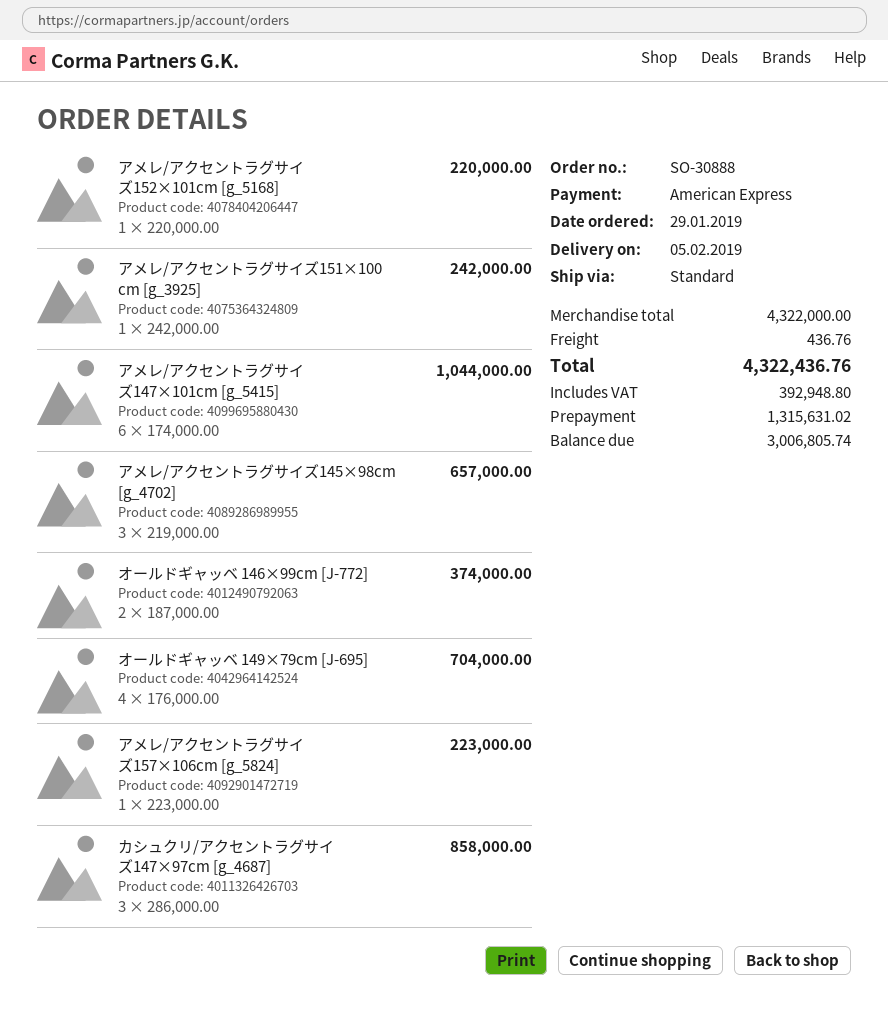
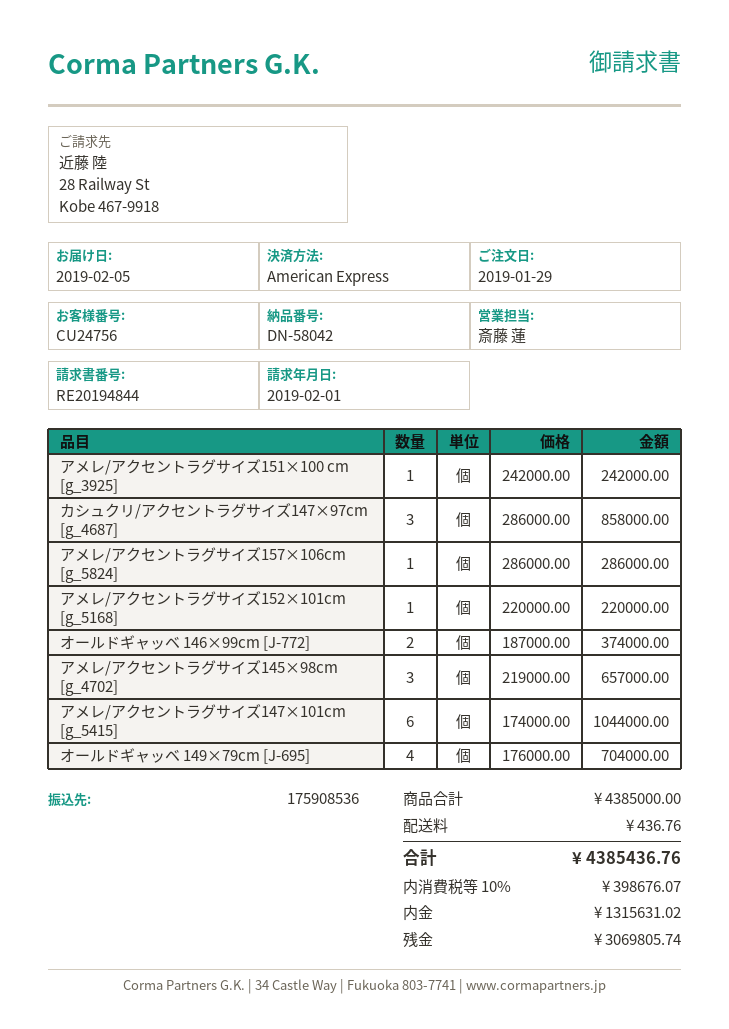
アメレ/アクセントラグサイズ157×106cm [g_5824]: 1 x 223000.00 = 223000.00 -> 1 x 286000.00 = 286000.00
subtotal: 4322000.00 -> 4385000.00
tax: 392948.80 -> 398676.07
total: 4322436.76 -> 4385436.76
balance: 3006805.74 -> 3069805.74

